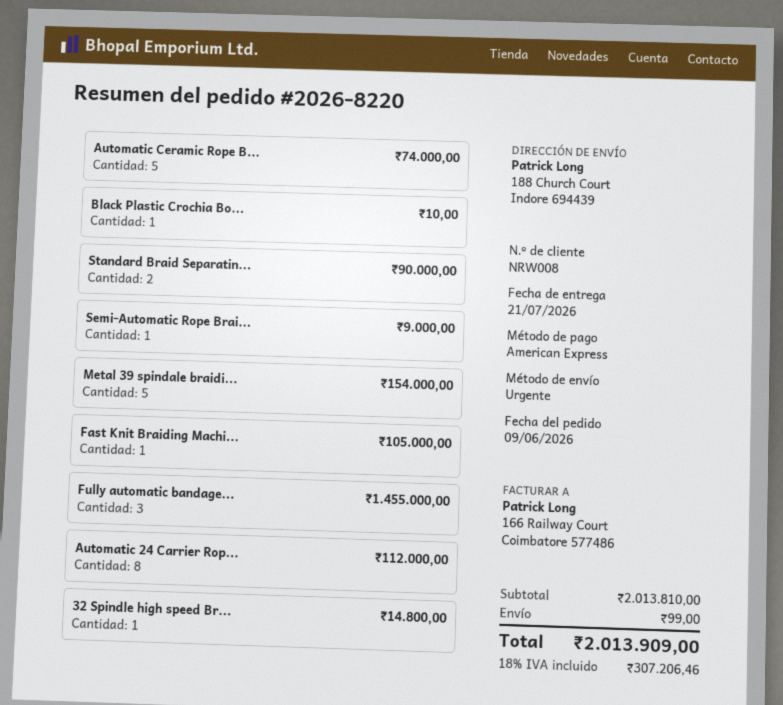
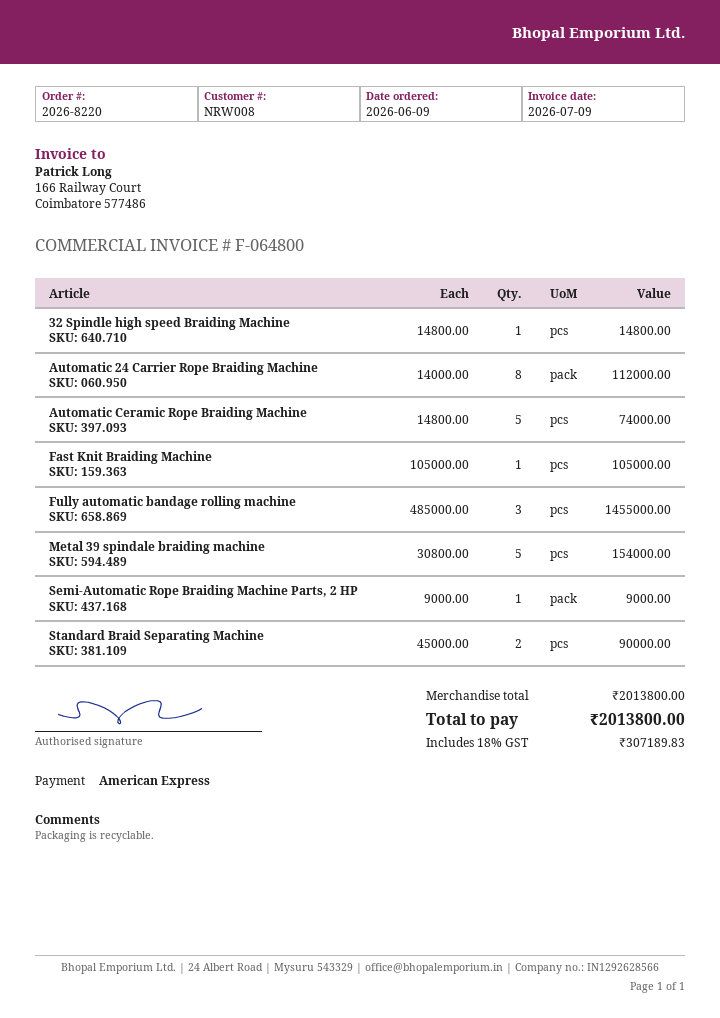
Black Plastic Crochia Bo...: 1 for 10.00 -> none
subtotal: 2013810.00 -> 2013800.00
shipping: 99.00 -> none
tax: 18% = 307206.46 -> 18% = 307189.83
total: 2013909.00 -> 2013800.00

